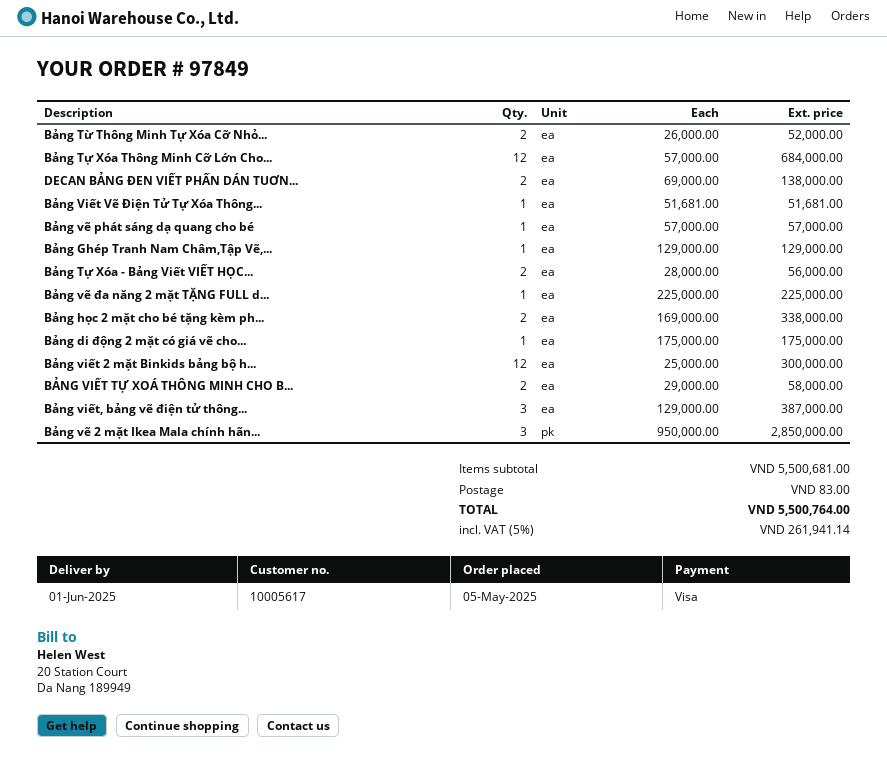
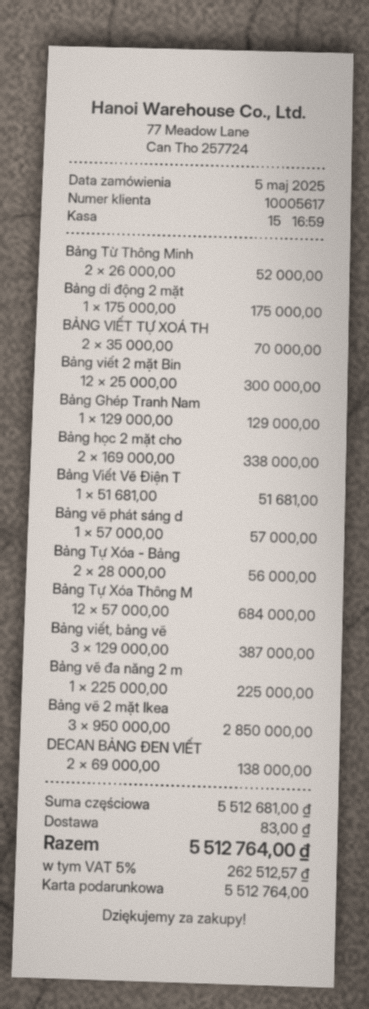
payment method: Visa -> gift card
BẢNG VIẾT TỰ XOÁ THÔNG MINH CHO B...: 2 x 29000.00 = 58000.00 -> 2 x 35000.00 = 70000.00
subtotal: 5500681.00 -> 5512681.00
tax: 5% = 261941.14 -> 5% = 262512.57
total: 5500764.00 -> 5512764.00

